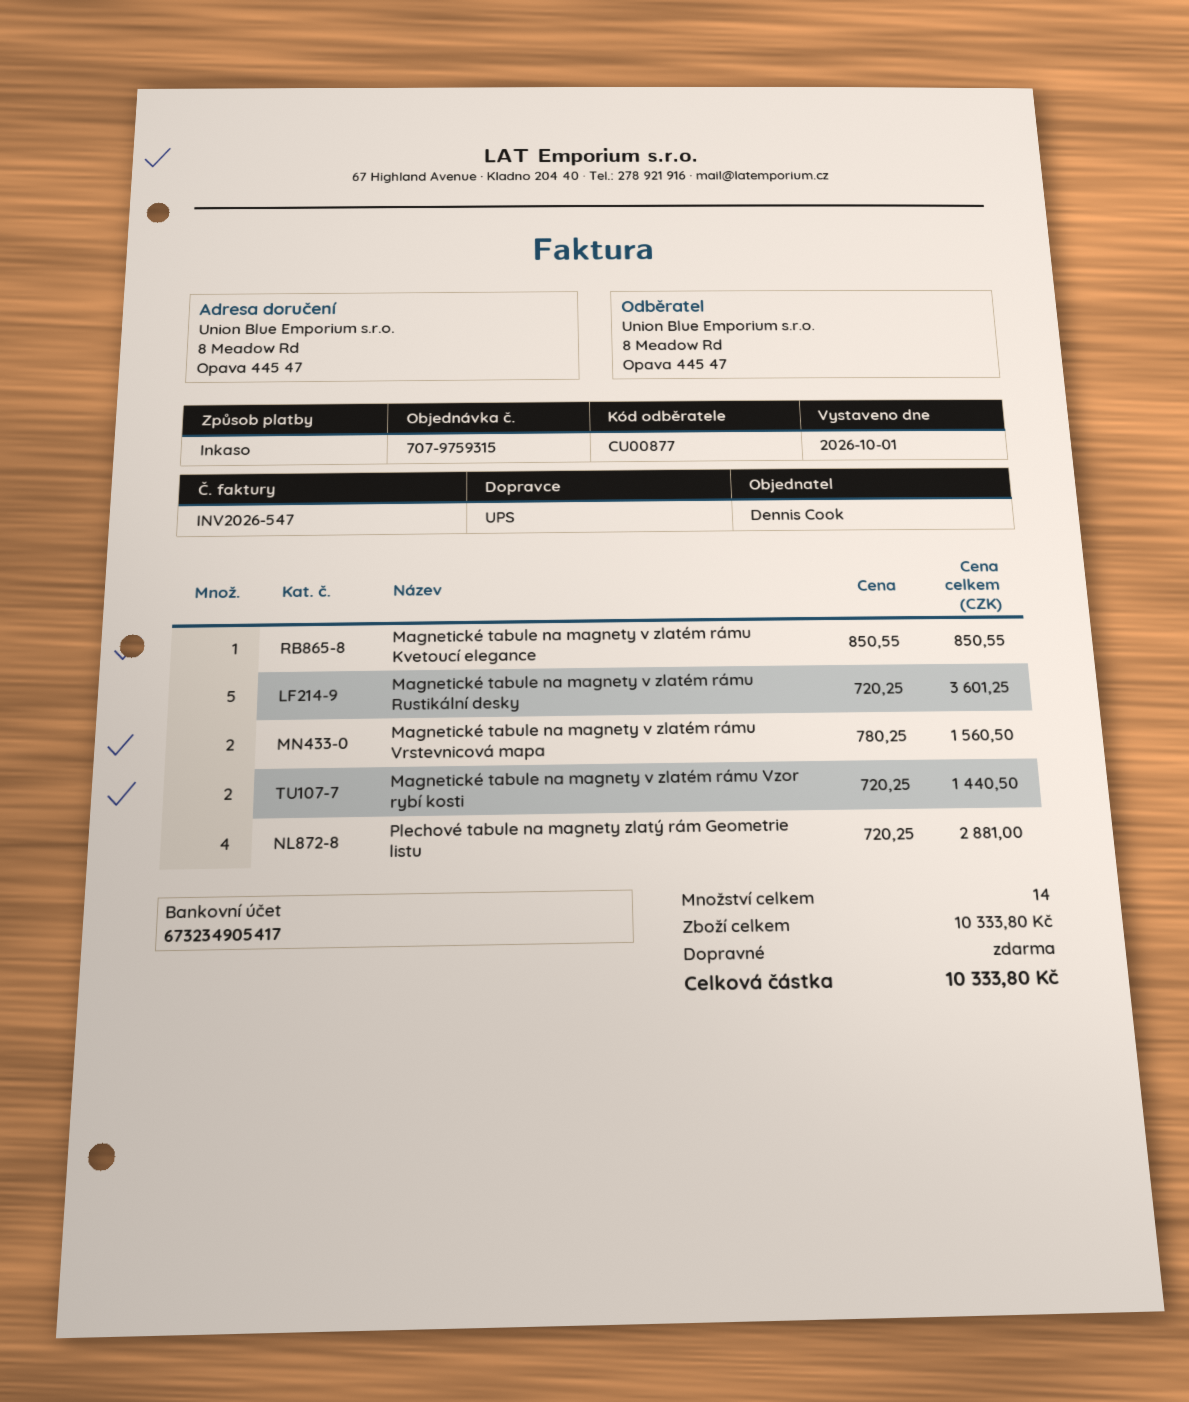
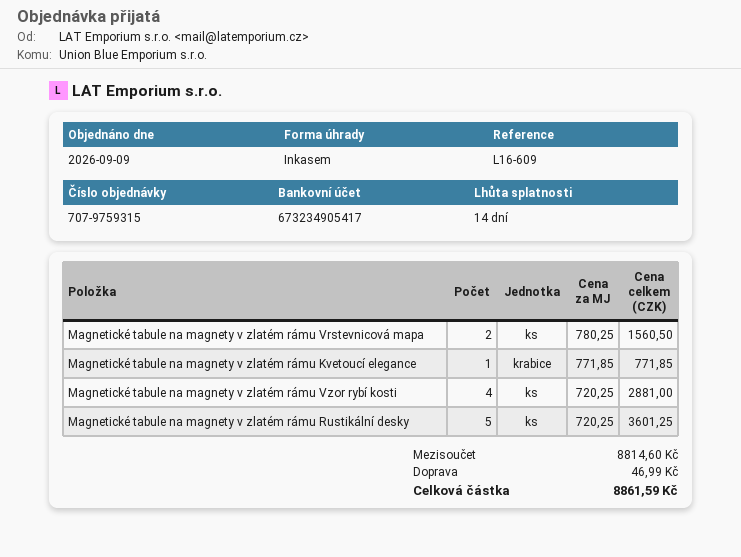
Magnetické tabule na magnety v zlatém rámu Kvetoucí elegance: 1 x 850.55 = 850.55 -> 1 x 771.85 = 771.85
Magnetické tabule na magnety v zlatém rámu Vzor rybí kosti: 2 x 720.25 = 1440.50 -> 4 x 720.25 = 2881.00
Plechové tabule na magnety zlatý rám Geometrie listu: 4 x 720.25 = 2881.00 -> none
subtotal: 10333.80 -> 8814.60
shipping: 0.00 -> 46.99
total: 10333.80 -> 8861.59

